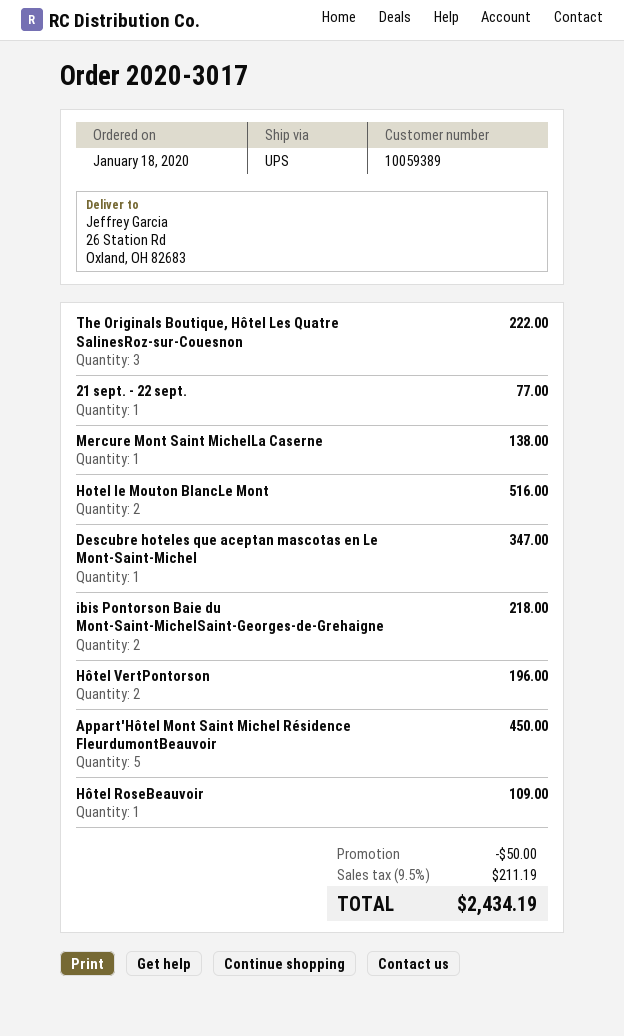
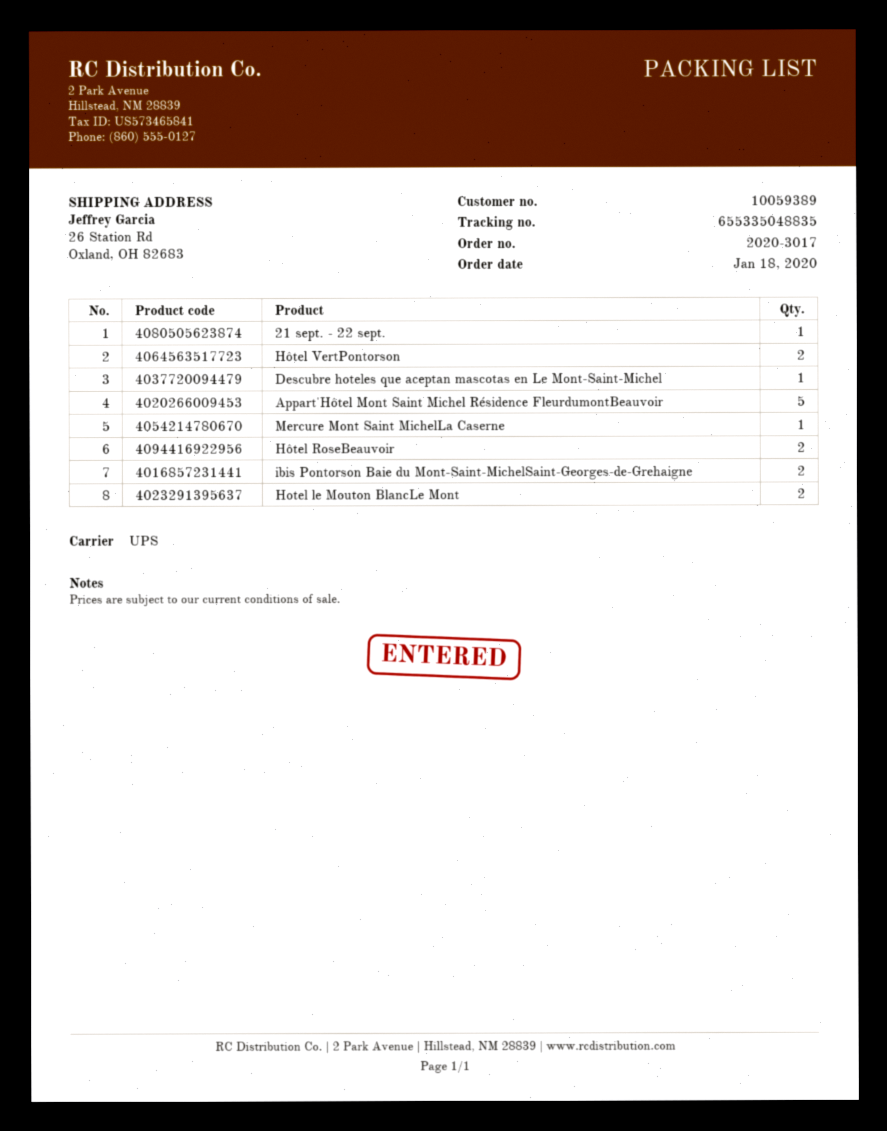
The Originals Boutique, Hôtel Les Quatre SalinesRoz-sur-Couesnon: 3 -> none
Hôtel RoseBeauvoir: 1 -> 2

